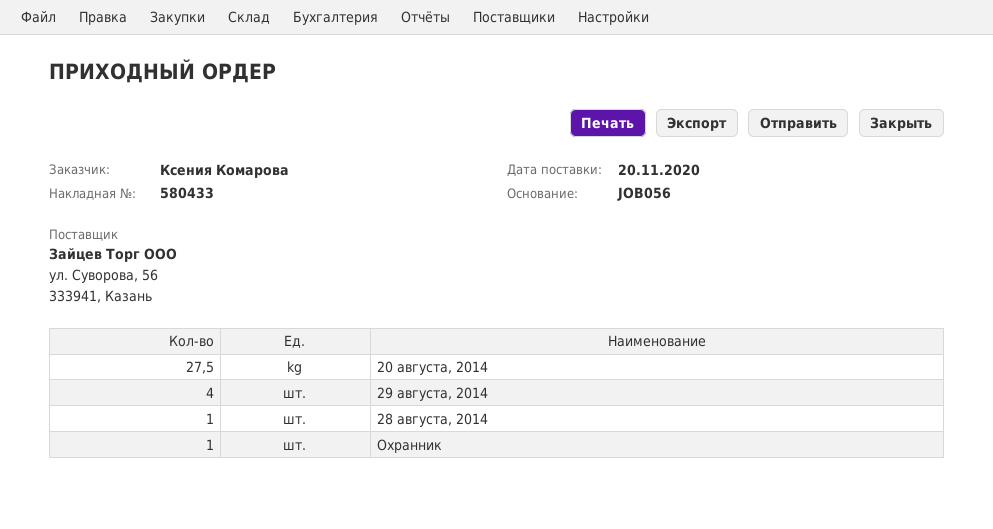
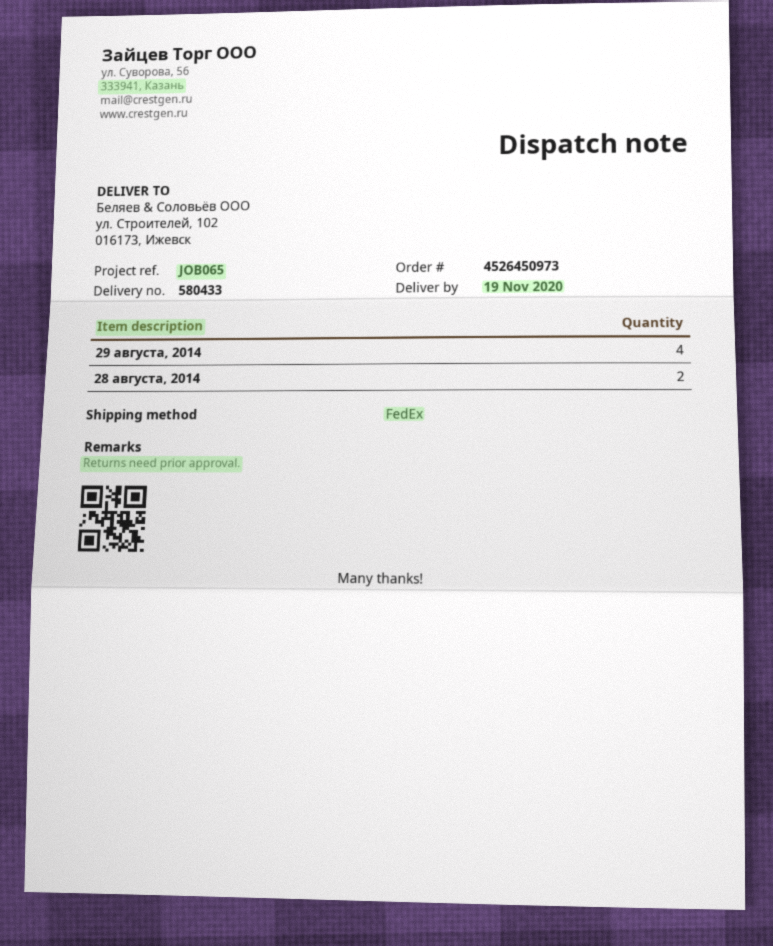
delivery date: 2020-11-20 -> 2020-11-19
reference: JOB056 -> JOB065
20 августа, 2014: 27.5 -> none
28 августа, 2014: 1 -> 2
Охранник: 1 -> none

